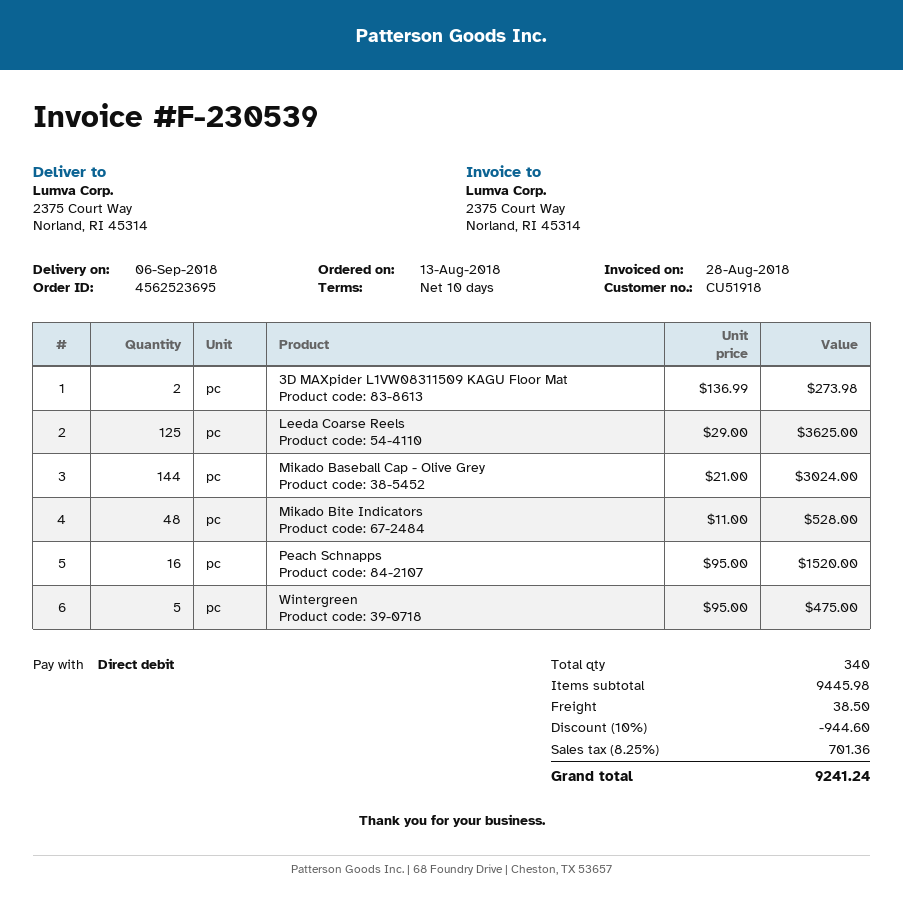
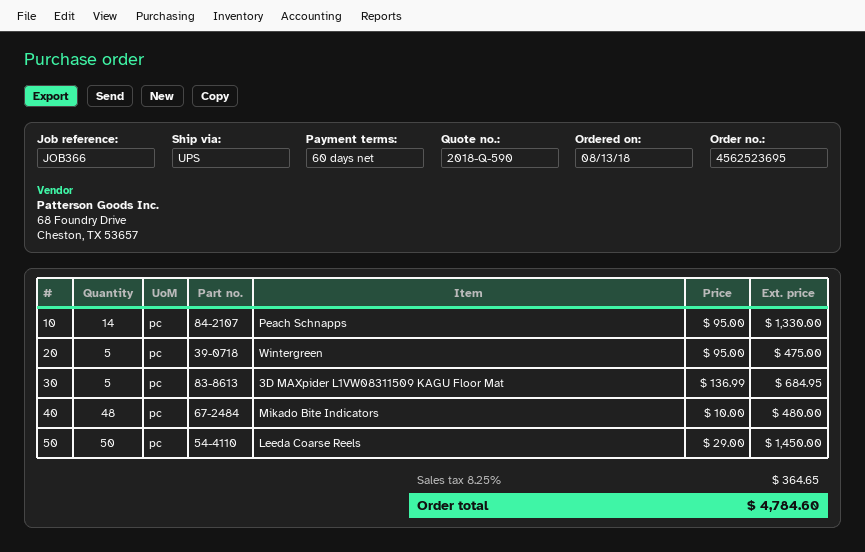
payment terms: 10 days -> 60 days
3D MAXpider L1VW08311509 KAGU Floor Mat: 2 x 136.99 = 273.98 -> 5 x 136.99 = 684.95
Leeda Coarse Reels: 125 x 29.00 = 3625.00 -> 50 x 29.00 = 1450.00
Mikado Baseball Cap - Olive Grey: 144 x 21.00 = 3024.00 -> none
Mikado Bite Indicators: 48 x 11.00 = 528.00 -> 48 x 10.00 = 480.00
Peach Schnapps: 16 x 95.00 = 1520.00 -> 14 x 95.00 = 1330.00
discount: 10% = 944.60 -> none
shipping: 38.50 -> none
tax: 8.25% = 701.36 -> 8.25% = 364.65
total: 9241.24 -> 4784.60

